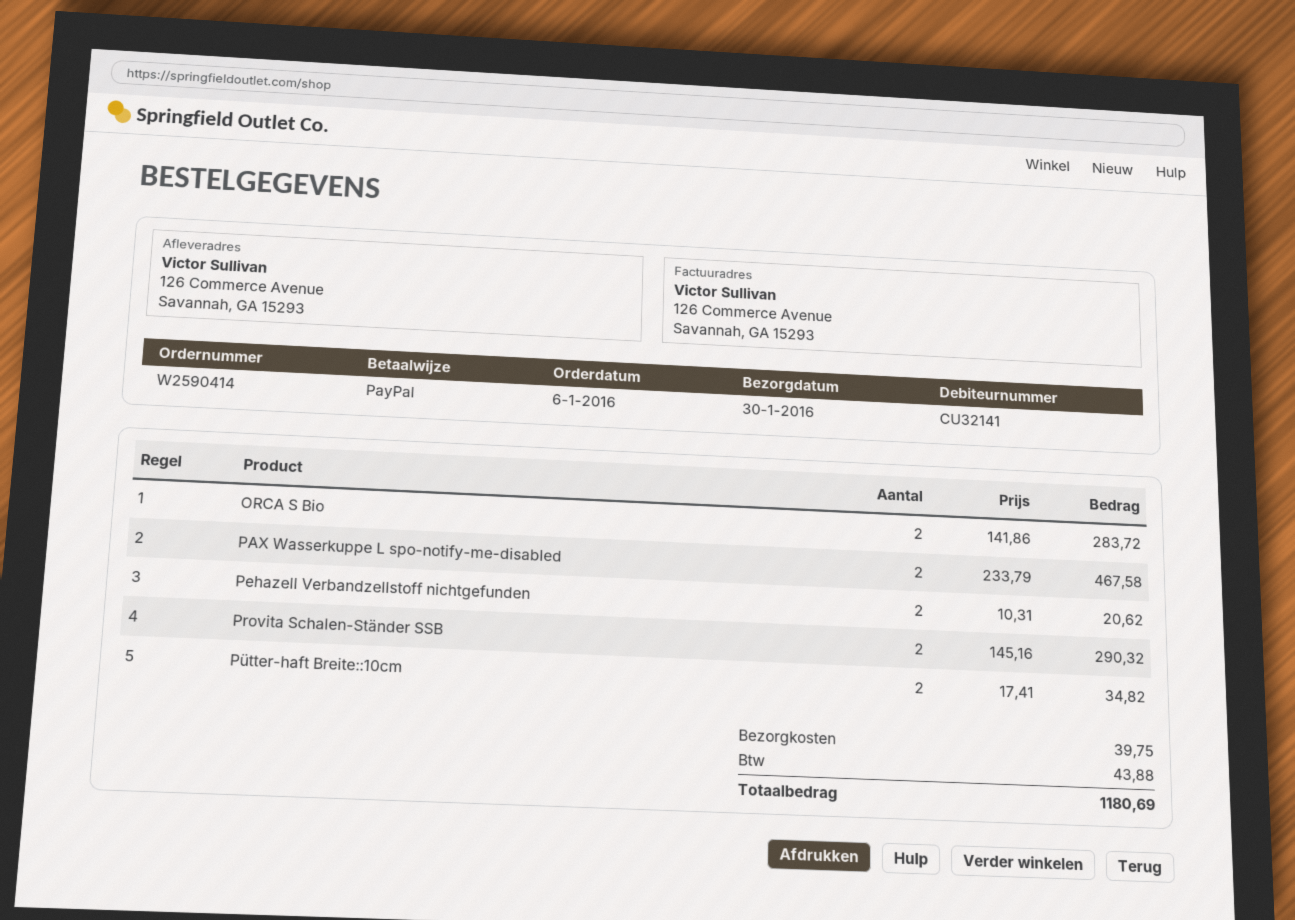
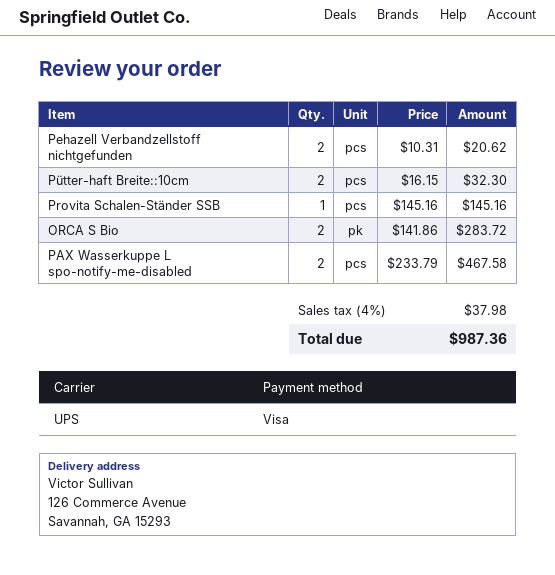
payment method: PayPal -> Visa
Provita Schalen-Ständer SSB: 2 x 145.16 = 290.32 -> 1 x 145.16 = 145.16
Pütter-haft Breite::10cm: 2 x 17.41 = 34.82 -> 2 x 16.15 = 32.30
shipping: 39.75 -> none
tax: 43.88 -> 37.98
total: 1180.69 -> 987.36

